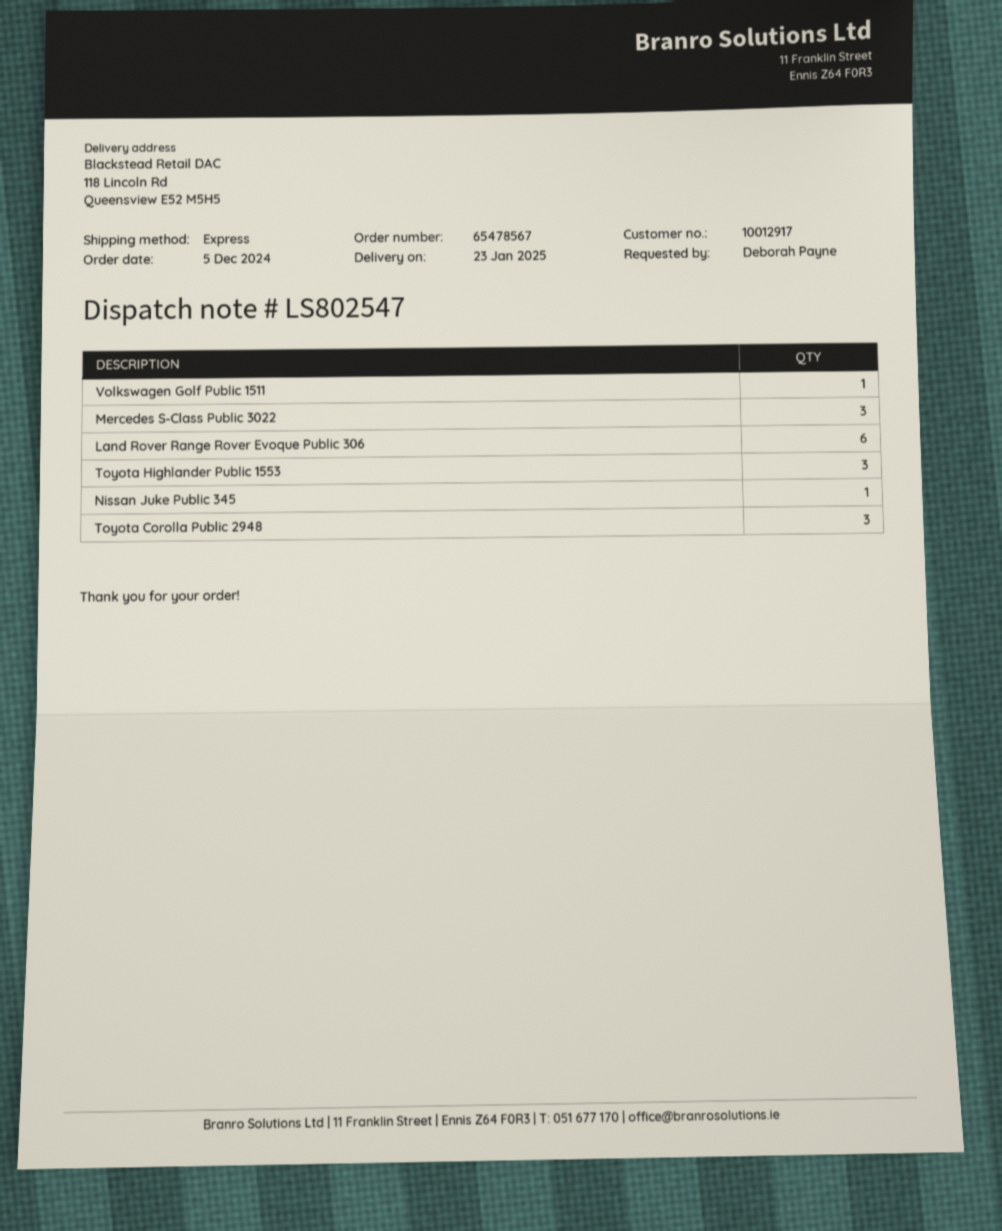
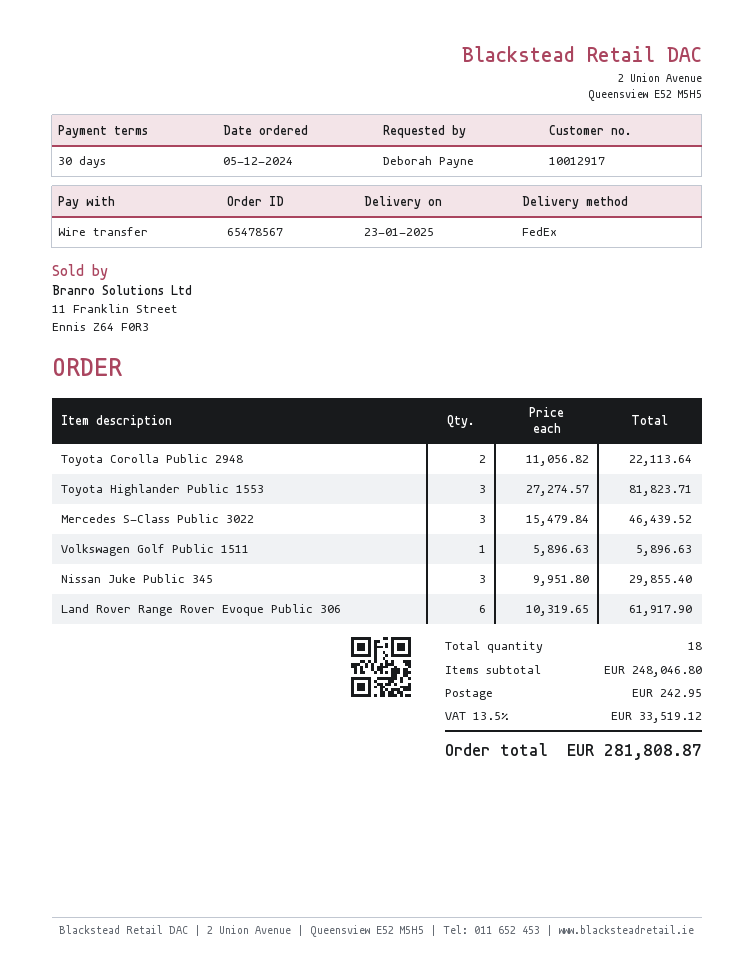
shipping method: express -> FedEx
Nissan Juke Public 345: 1 -> 3
Toyota Corolla Public 2948: 3 -> 2

